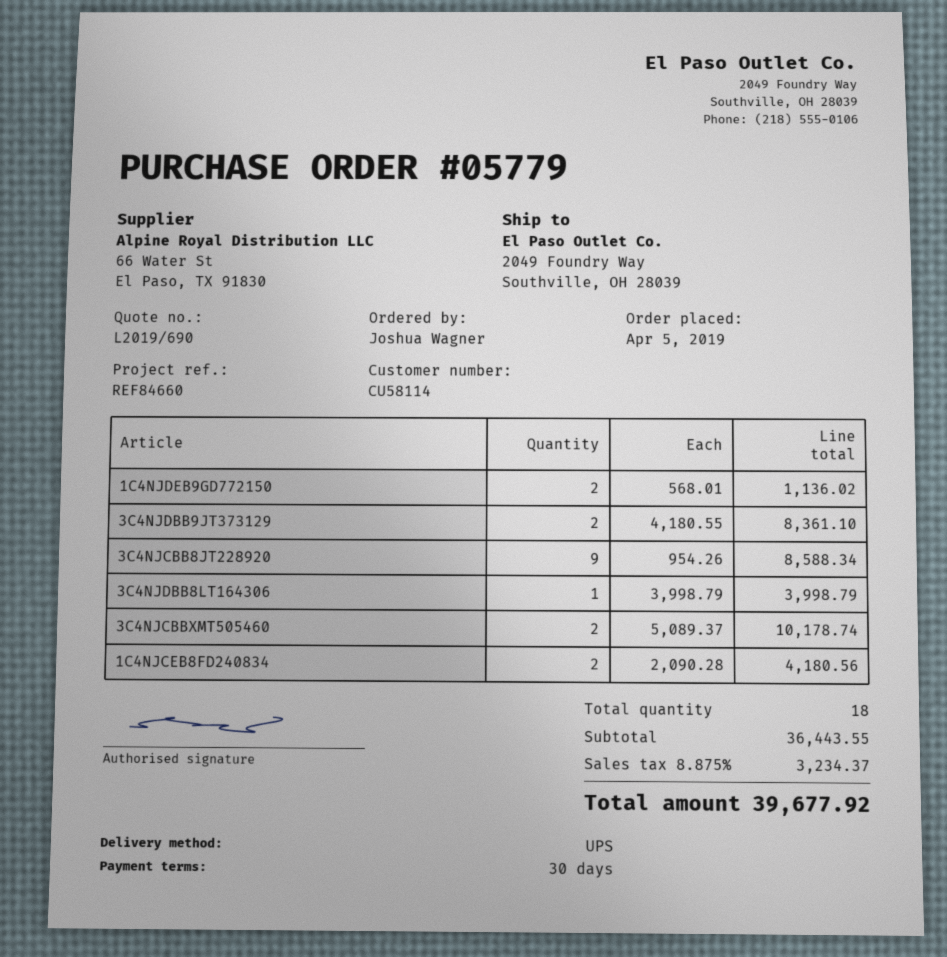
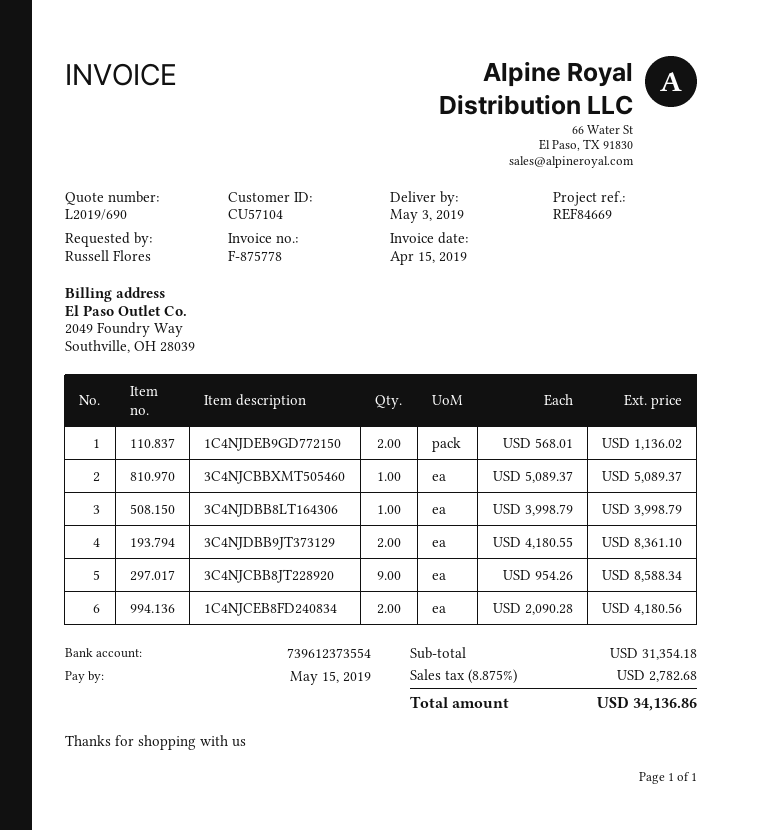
customer number: CU58114 -> CU57104
reference: REF84660 -> REF84669
ordered by: Joshua Wagner -> Russell Flores
3C4NJCBBXMT505460: 2 x 5089.37 = 10178.74 -> 1 x 5089.37 = 5089.37
subtotal: 36443.55 -> 31354.18
tax: 8.875% = 3234.37 -> 8.875% = 2782.68
total: 39677.92 -> 34136.86

